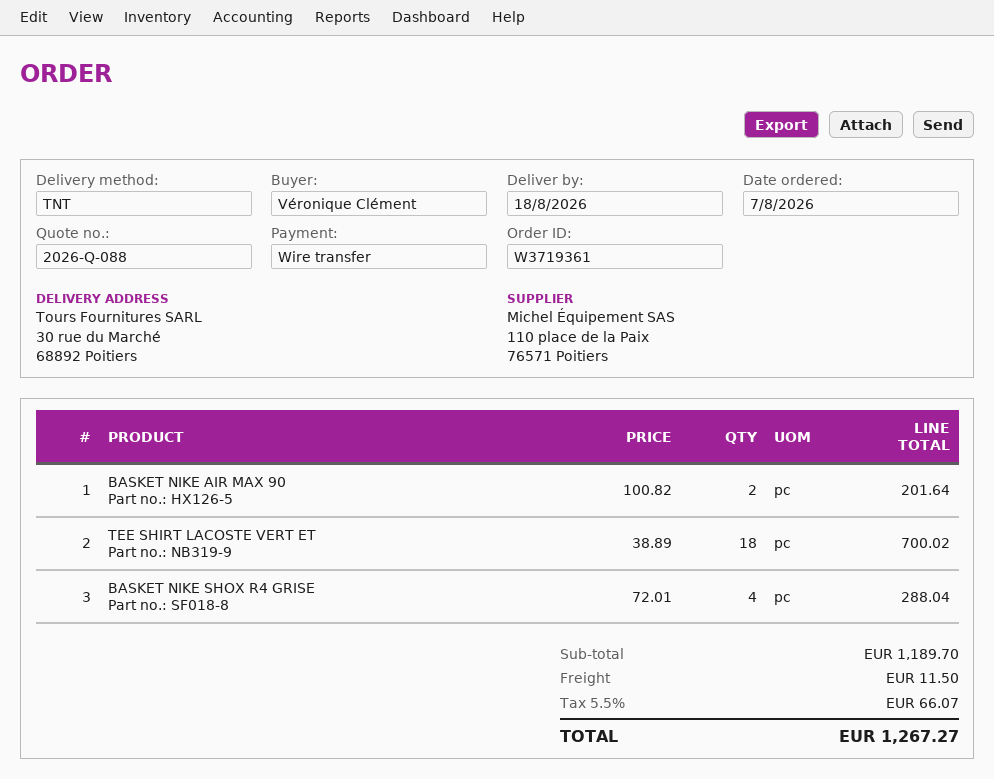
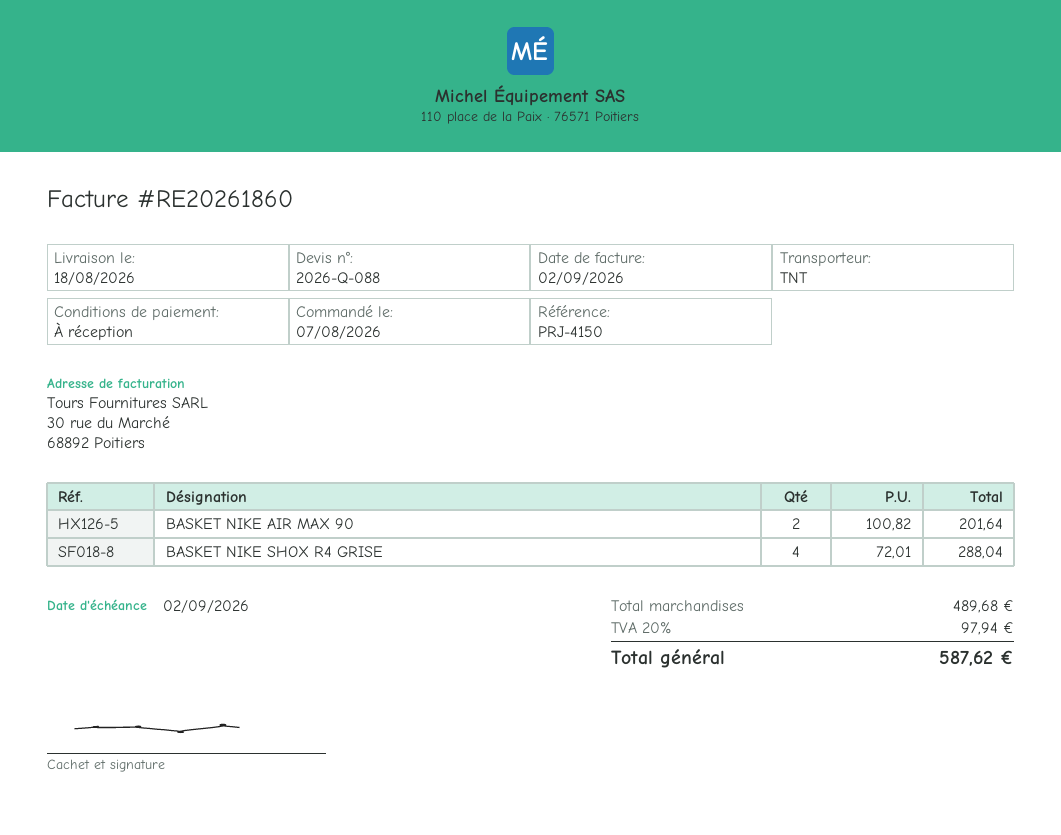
TEE SHIRT LACOSTE VERT ET: 18 x 38.89 = 700.02 -> none
subtotal: 1189.70 -> 489.68
shipping: 11.50 -> none
tax: 5.5% = 66.07 -> 20% = 97.94
total: 1267.27 -> 587.62

